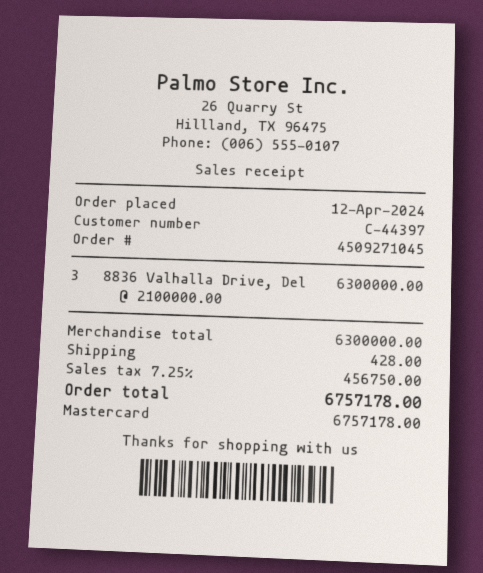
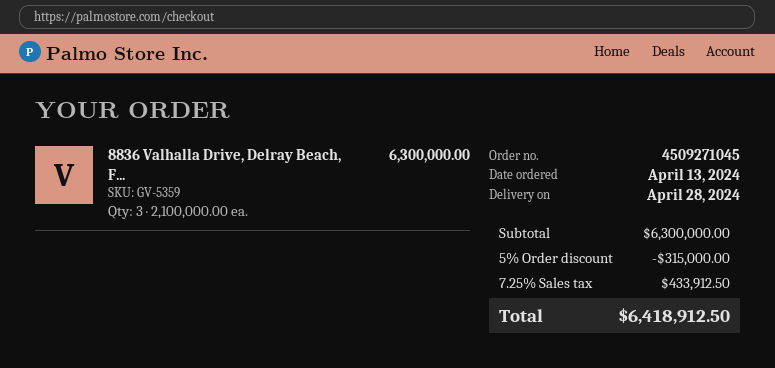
order date: 2024-04-12 -> 2024-04-13
discount: none -> 5% = 315000.00
shipping: 428.00 -> none
tax: 7.25% = 456750.00 -> 7.25% = 433912.50
total: 6757178.00 -> 6418912.50

